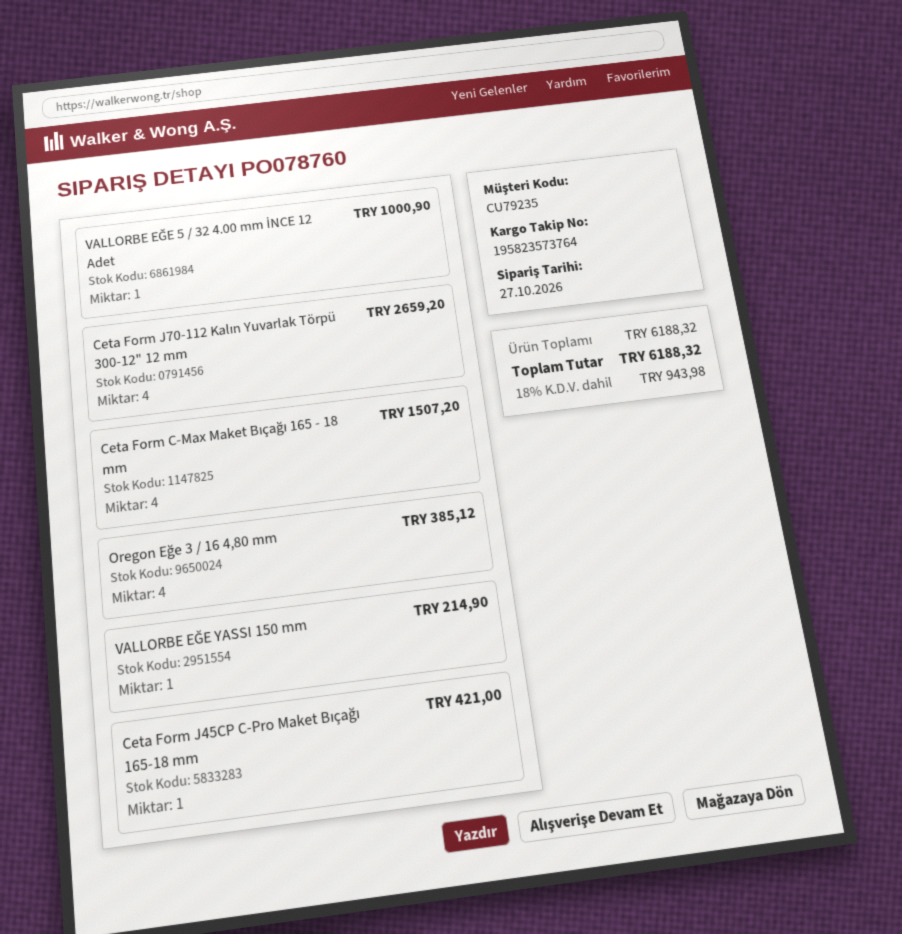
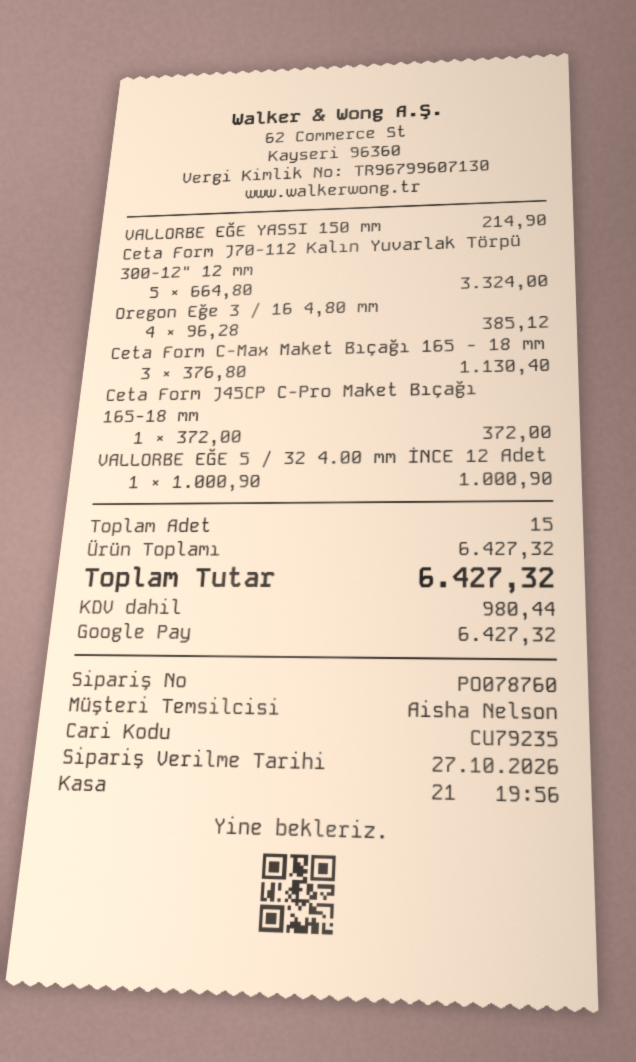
Ceta Form J70-112 Kalın Yuvarlak Törpü 300-12" 12 mm: 4 for 2659.20 -> 5 for 3324.00
Ceta Form C-Max Maket Bıçağı 165 - 18 mm: 4 for 1507.20 -> 3 for 1130.40
Ceta Form J45CP C-Pro Maket Bıçağı 165-18 mm: 1 for 421.00 -> 1 for 372.00
subtotal: 6188.32 -> 6427.32
tax: 943.98 -> 980.44
total: 6188.32 -> 6427.32

